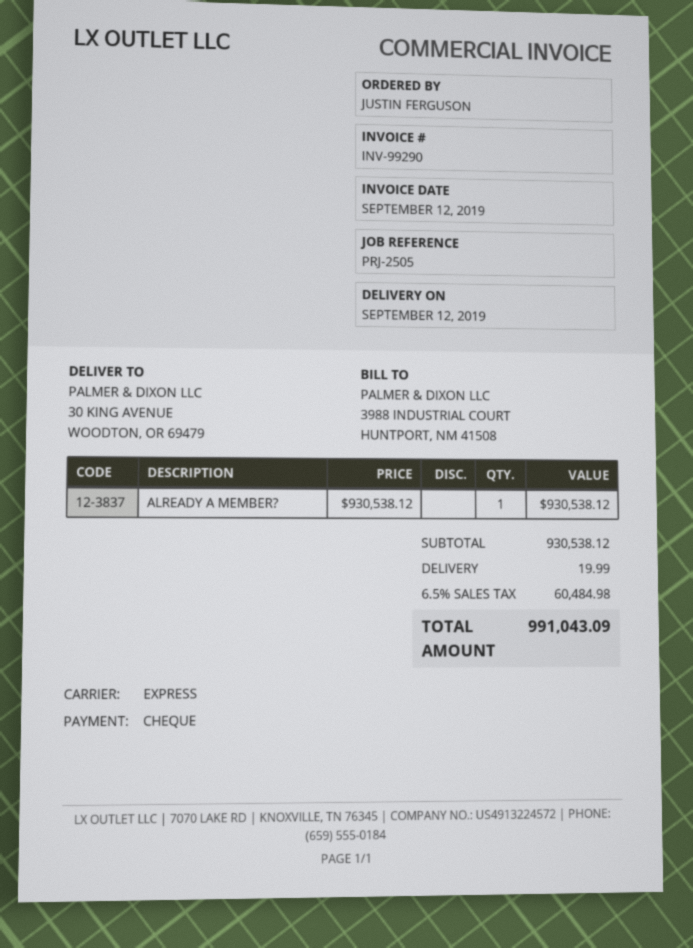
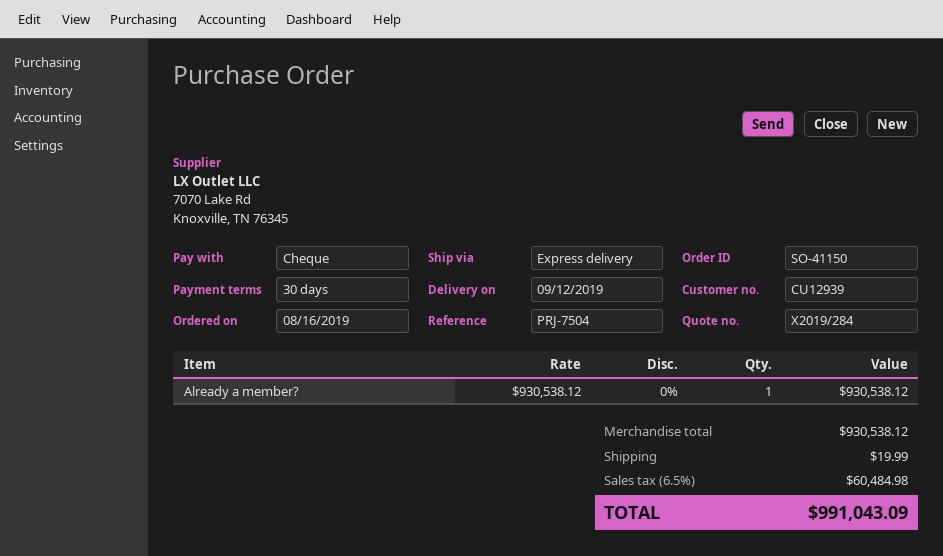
reference: PRJ-2505 -> PRJ-7504

